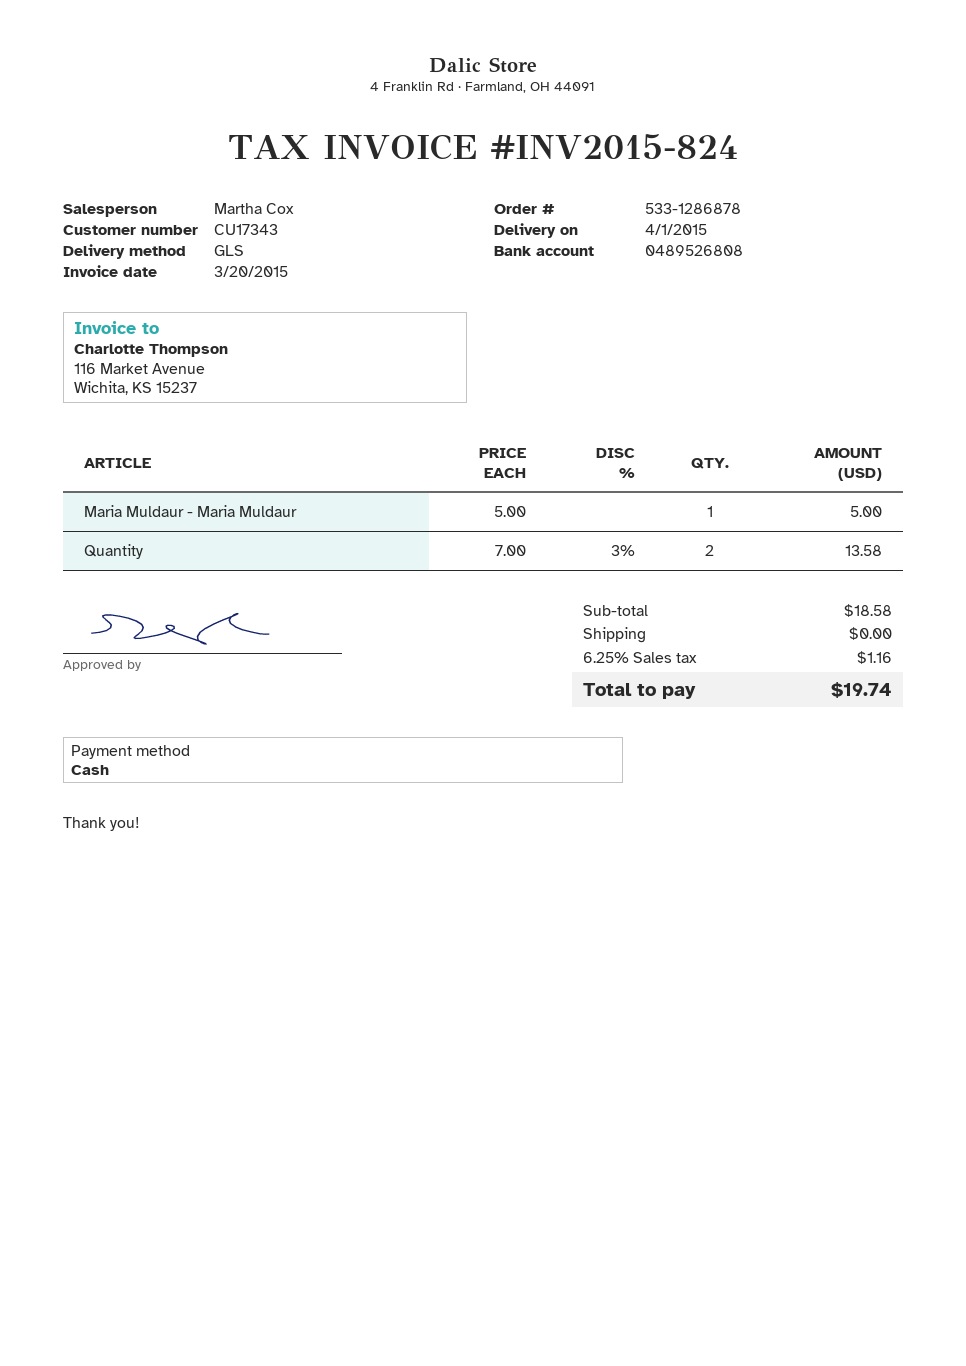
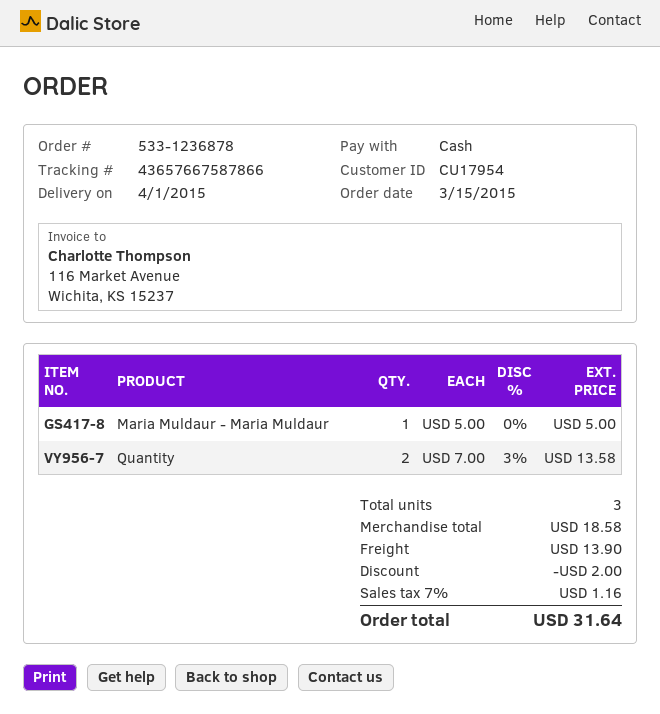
order number: 533-1286878 -> 533-1236878
customer number: CU17343 -> CU17954
discount: none -> 2.00
shipping: 0.00 -> 13.90
tax: 6.25% = 1.16 -> 7% = 1.16
total: 19.74 -> 31.64

